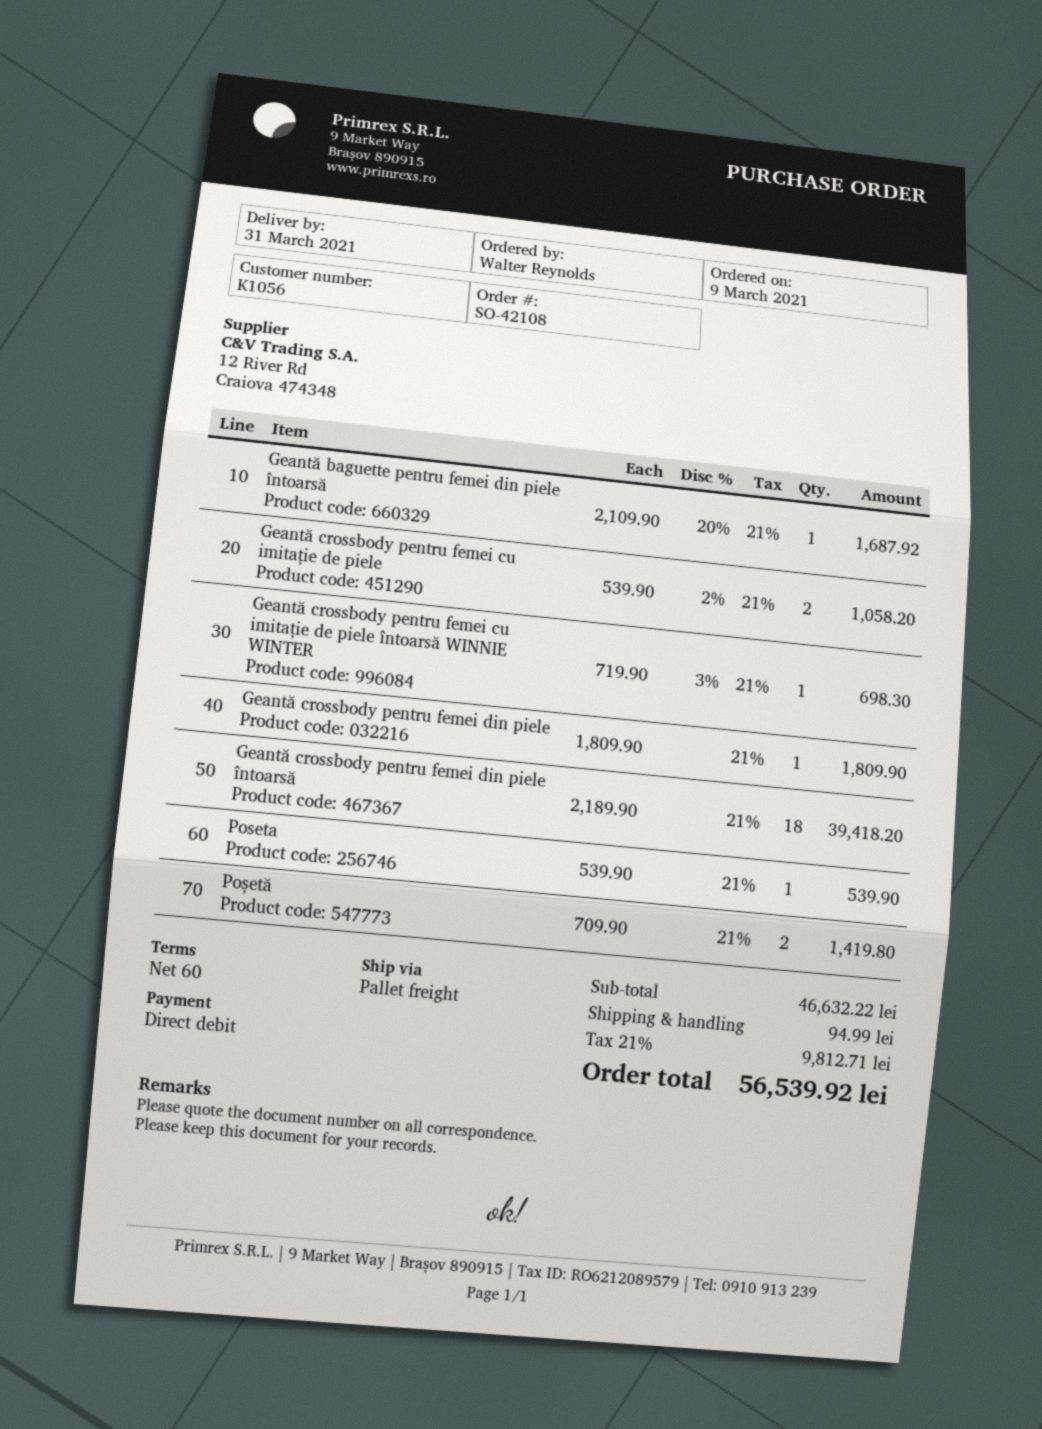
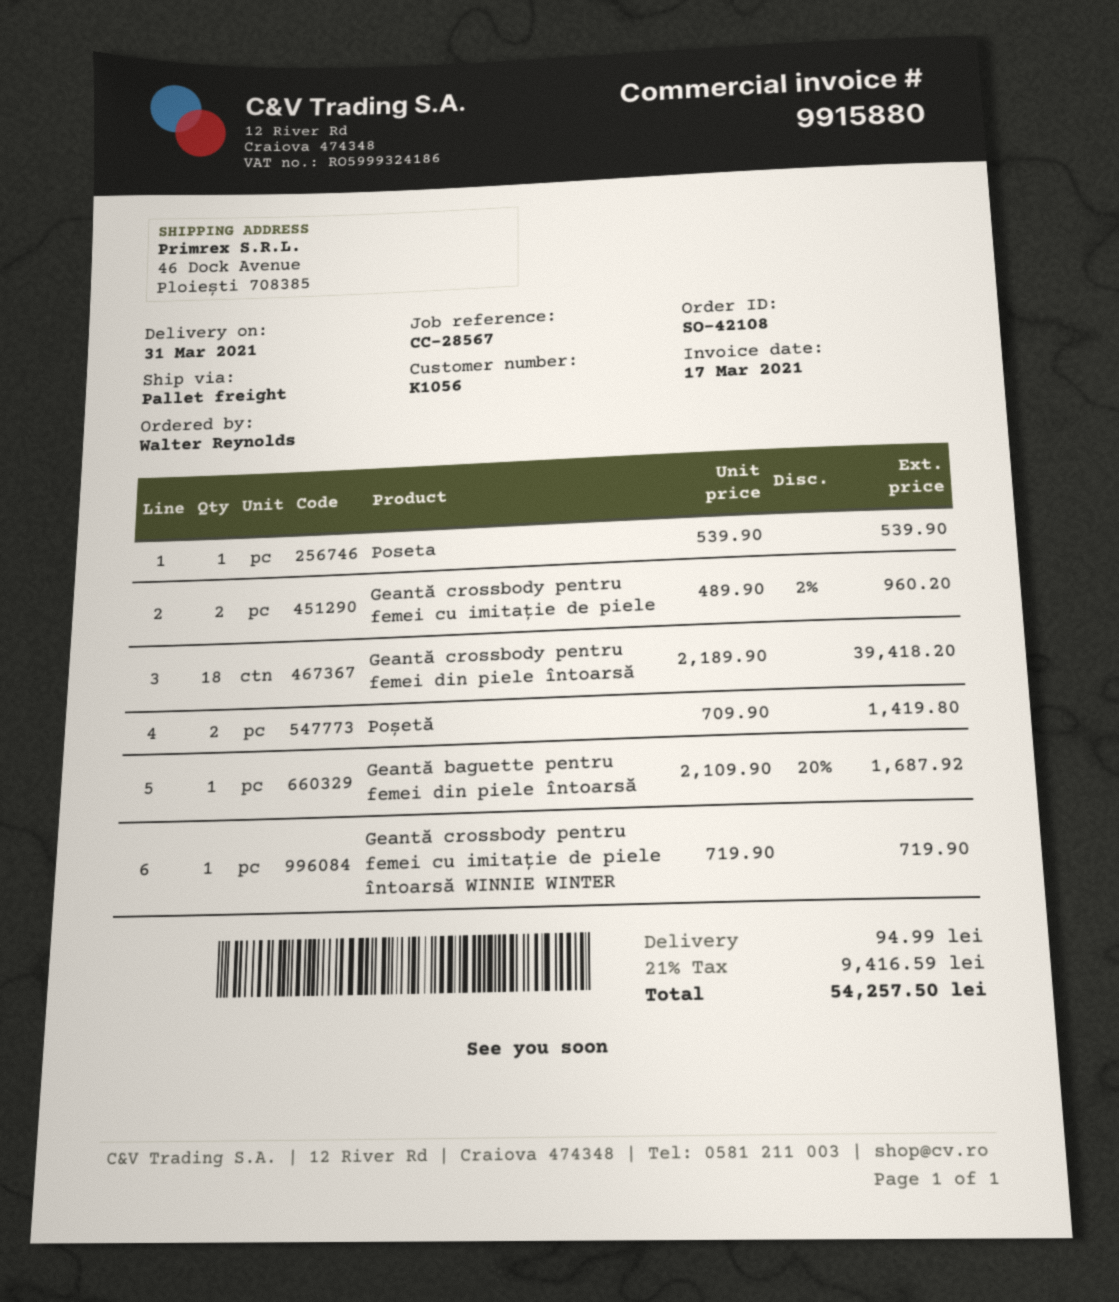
Geantă crossbody pentru femei cu imitație de piele: 2 x 539.90 - 2% = 1058.20 -> 2 x 489.90 - 2% = 960.20
Geantă crossbody pentru femei cu imitație de piele întoarsă WINNIE WINTER: 1 x 719.90 - 3% = 698.30 -> 1 x 719.90 = 719.90
Geantă crossbody pentru femei din piele: 1 x 1809.90 = 1809.90 -> none
tax: 21% = 9812.71 -> 21% = 9416.59
total: 56539.92 -> 54257.50

